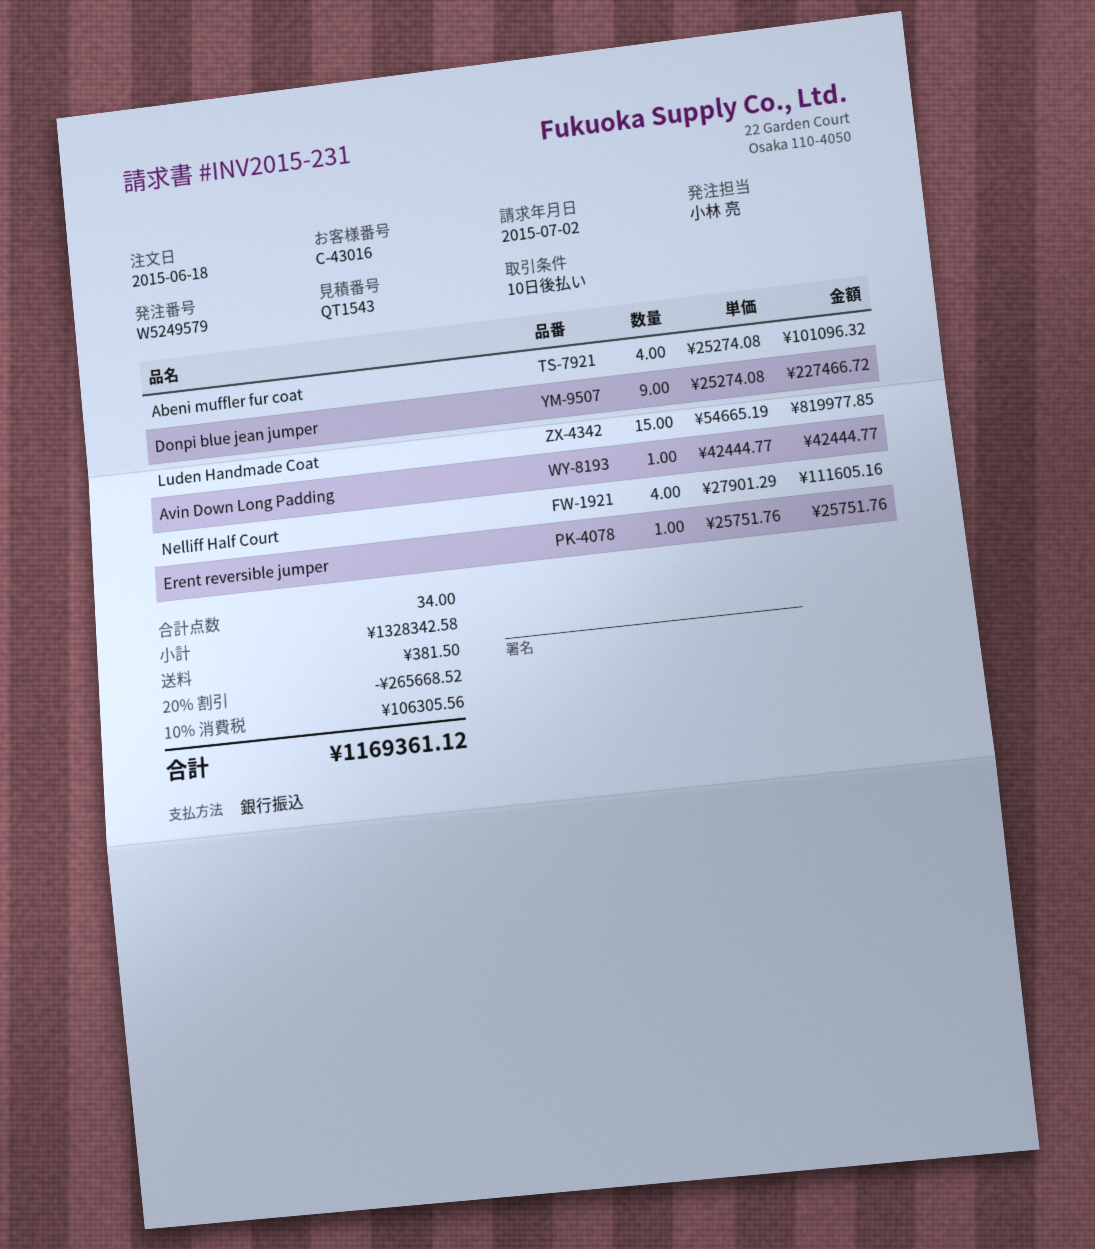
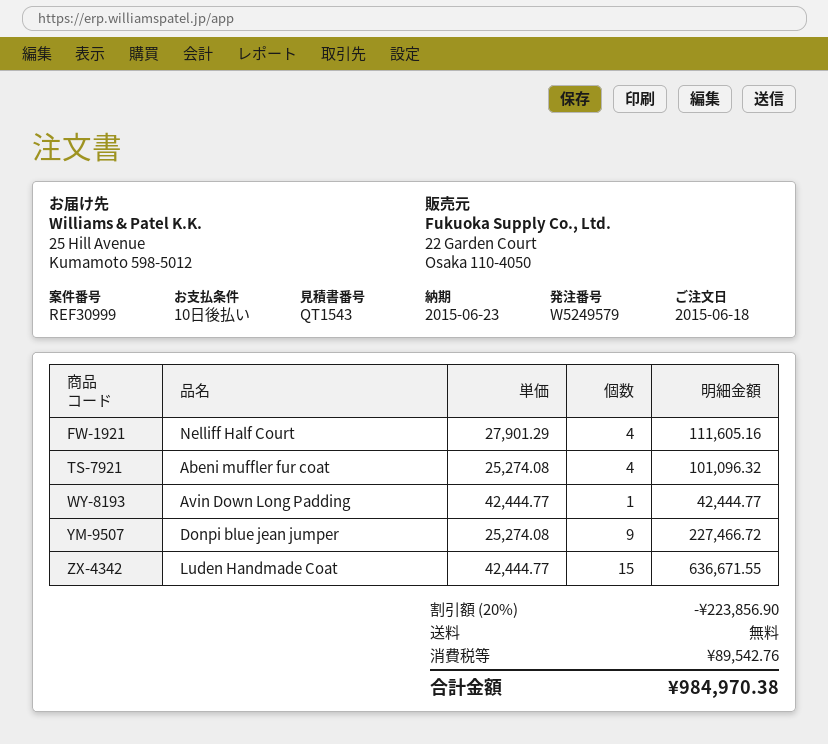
Luden Handmade Coat: 15 x 54665.19 = 819977.85 -> 15 x 42444.77 = 636671.55
Erent reversible jumper: 1 x 25751.76 = 25751.76 -> none
discount: 20% = 265668.52 -> 20% = 223856.90
shipping: 381.50 -> 0.00
tax: 106305.56 -> 89542.76
total: 1169361.12 -> 984970.38

